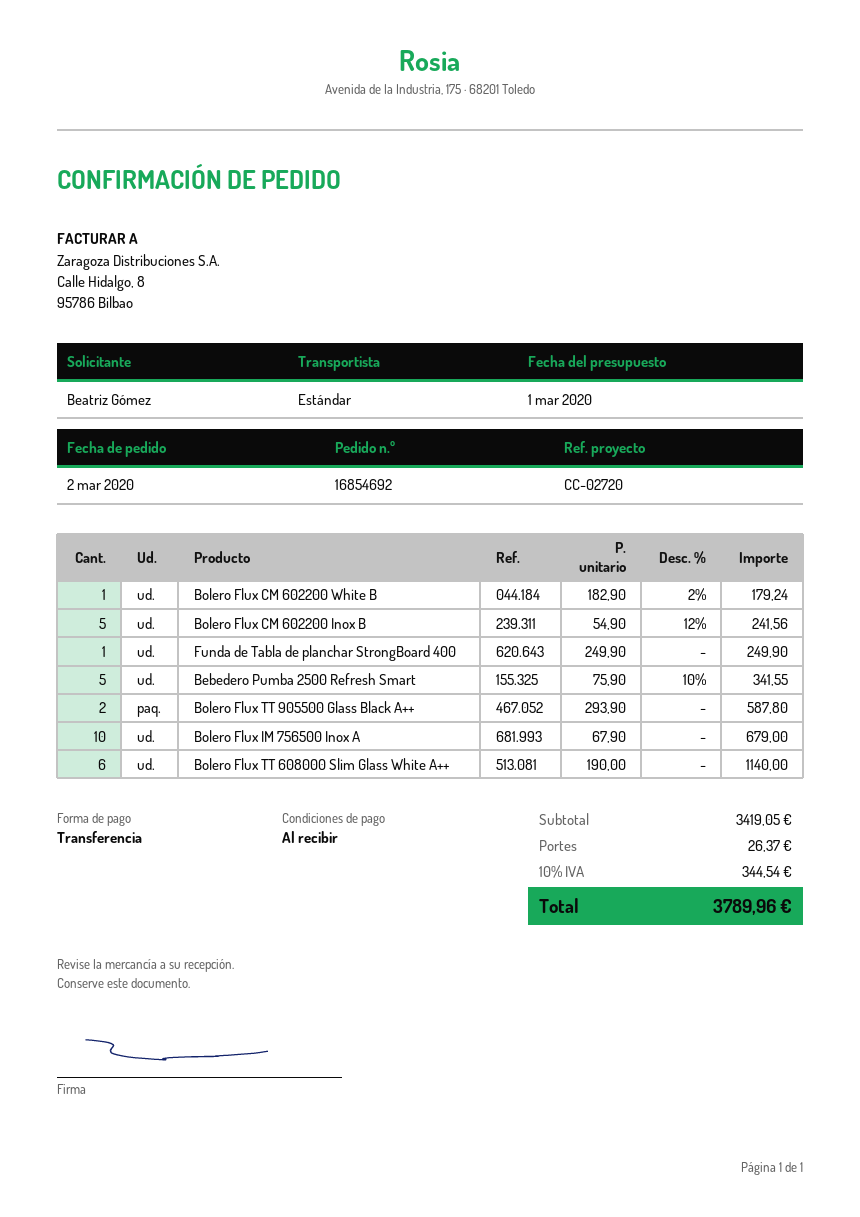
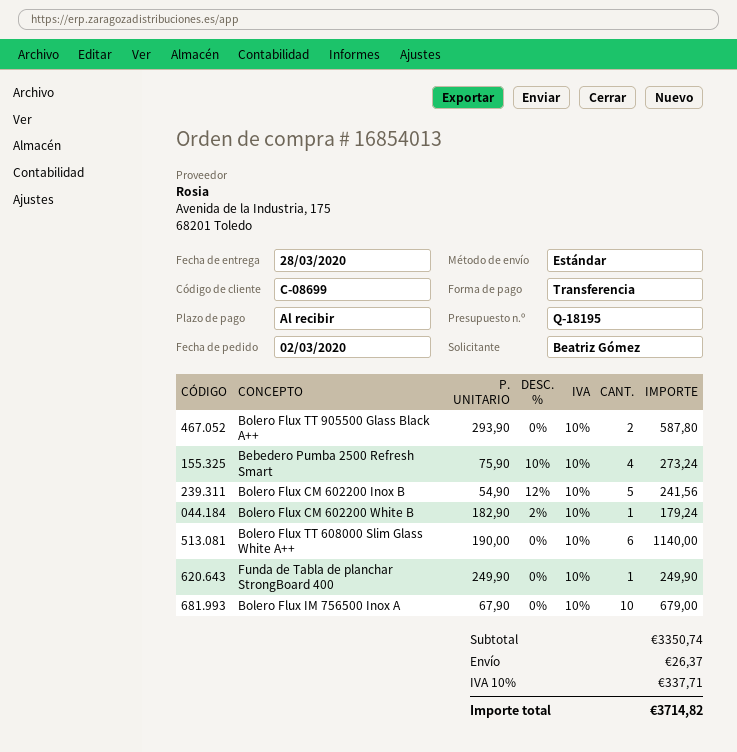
order number: 16854692 -> 16854013
Bebedero Pumba 2500 Refresh Smart: 5 x 75.90 - 10% = 341.55 -> 4 x 75.90 - 10% = 273.24
subtotal: 3419.05 -> 3350.74
tax: 10% = 344.54 -> 10% = 337.71
total: 3789.96 -> 3714.82

